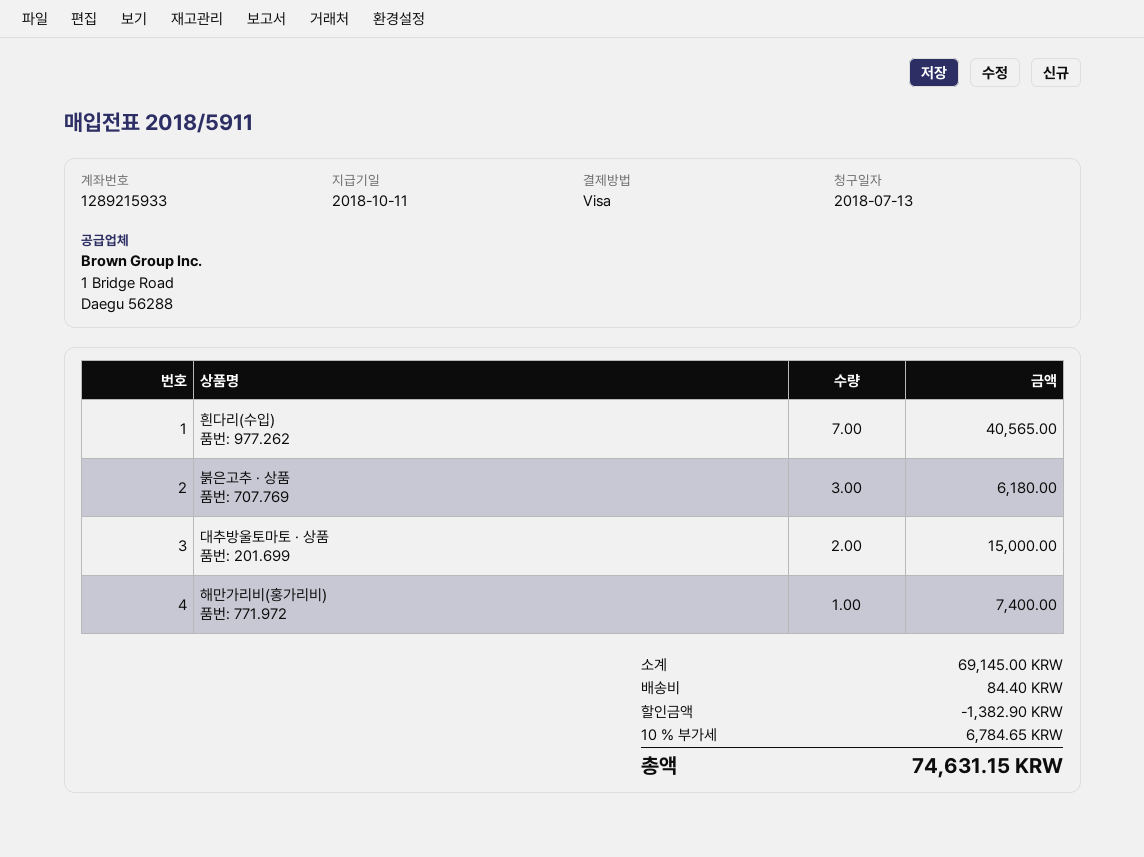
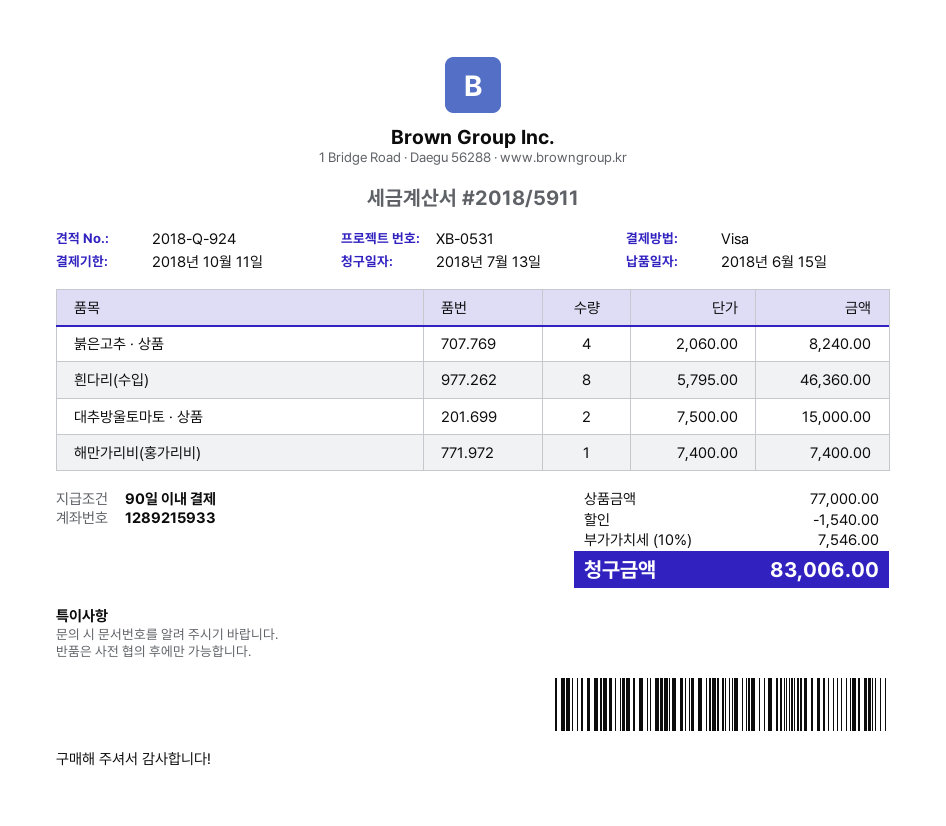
흰다리(수입): 7 for 40565.00 -> 8 for 46360.00
붉은고추 · 상품: 3 for 6180.00 -> 4 for 8240.00
subtotal: 69145.00 -> 77000.00
discount: 1382.90 -> 1540.00
shipping: 84.40 -> none
tax: 10% = 6784.65 -> 10% = 7546.00
total: 74631.15 -> 83006.00

